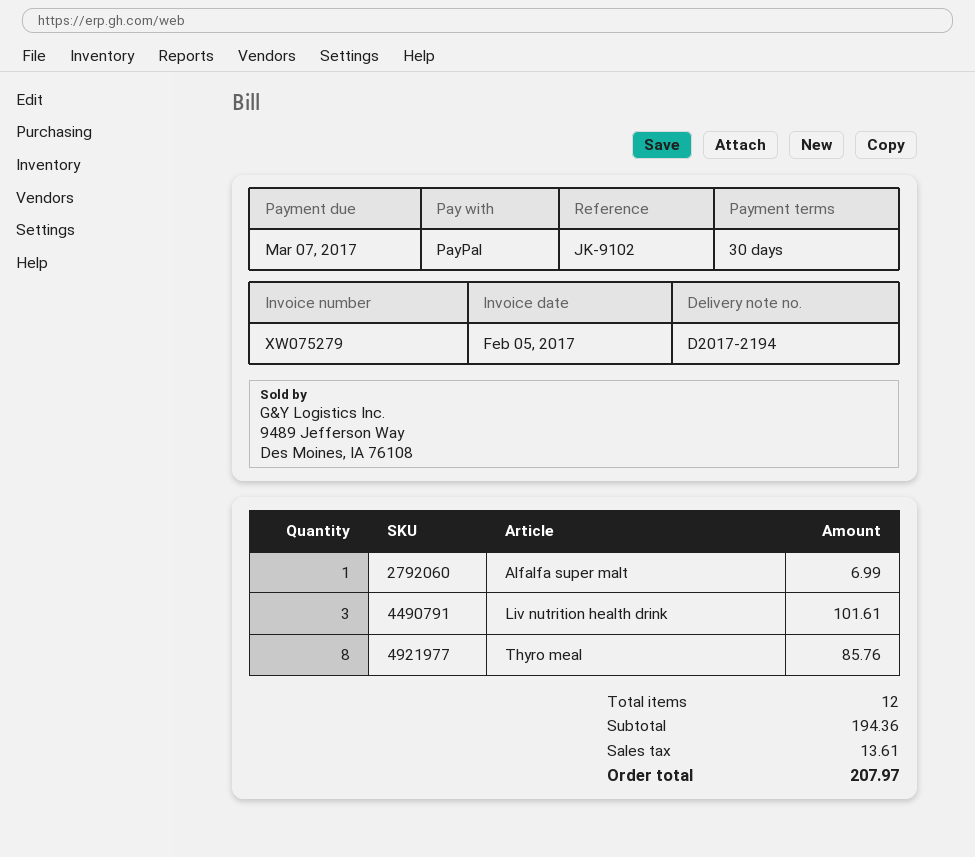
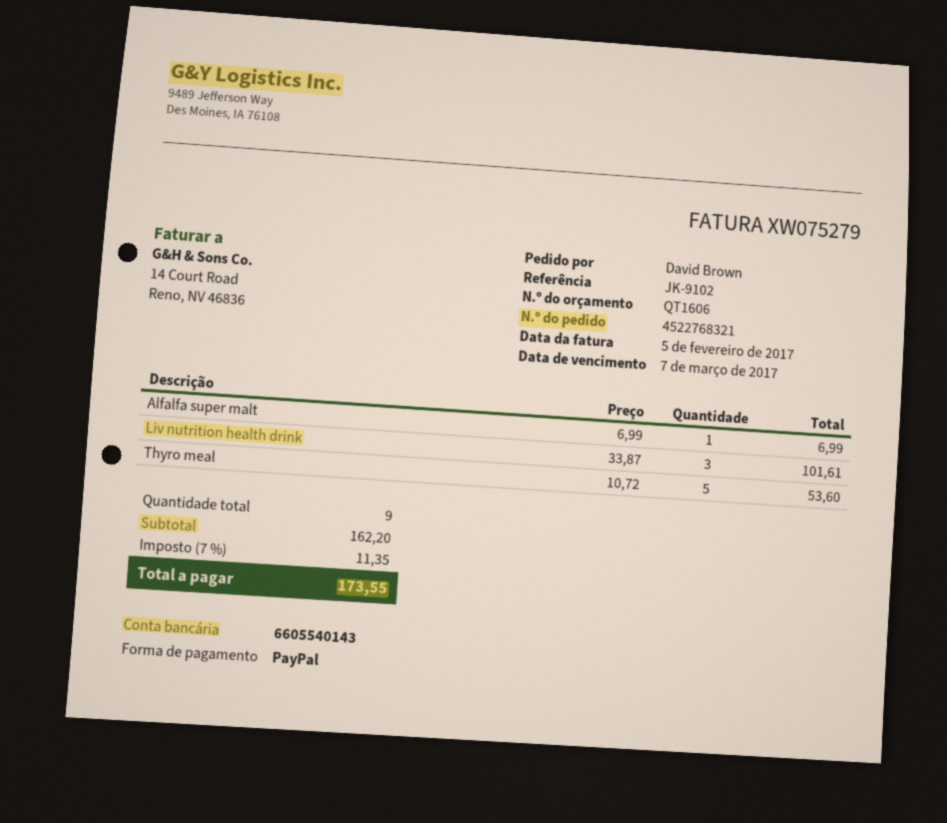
Thyro meal: 8 for 85.76 -> 5 for 53.60
total quantity: 12 -> 9
subtotal: 194.36 -> 162.20
tax: 13.61 -> 11.35
total: 207.97 -> 173.55

